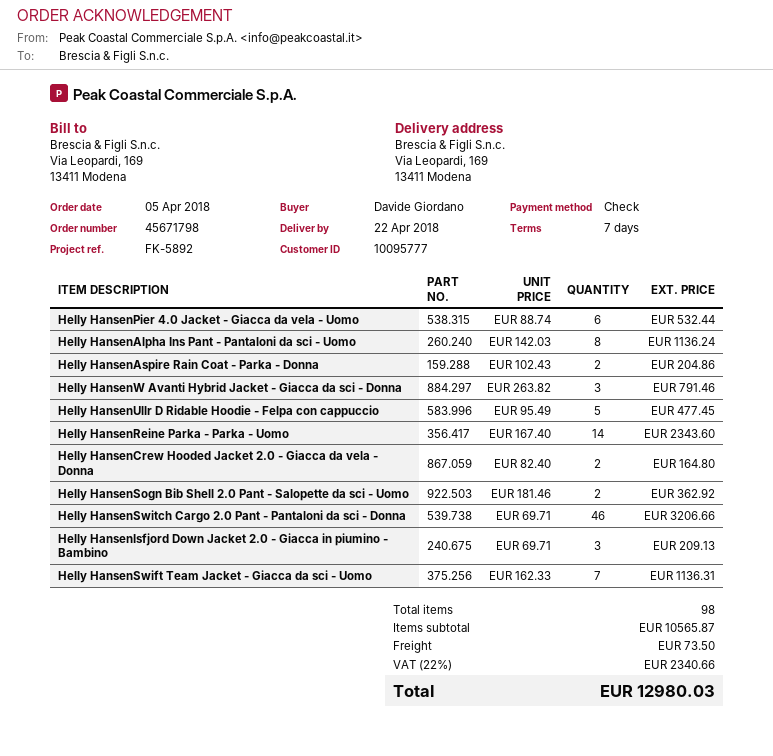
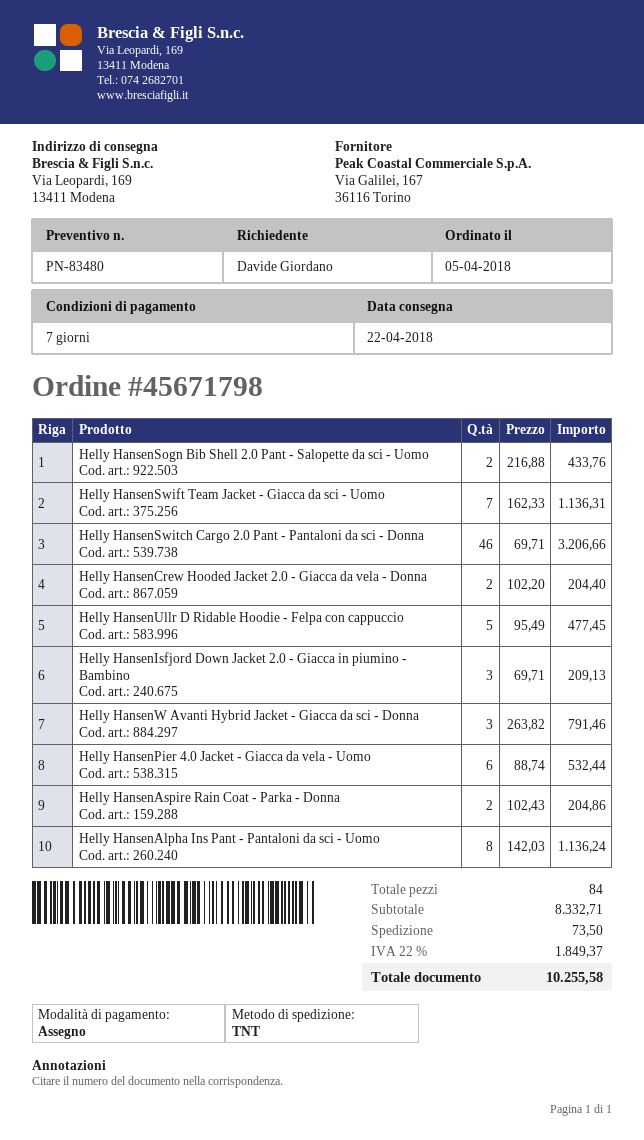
Helly HansenReine Parka - Parka - Uomo: 14 x 167.40 = 2343.60 -> none
Helly HansenCrew Hooded Jacket 2.0 - Giacca da vela - Donna: 2 x 82.40 = 164.80 -> 2 x 102.20 = 204.40
Helly HansenSogn Bib Shell 2.0 Pant - Salopette da sci - Uomo: 2 x 181.46 = 362.92 -> 2 x 216.88 = 433.76
total quantity: 98 -> 84
subtotal: 10565.87 -> 8332.71
tax: 22% = 2340.66 -> 22% = 1849.37
total: 12980.03 -> 10255.58

